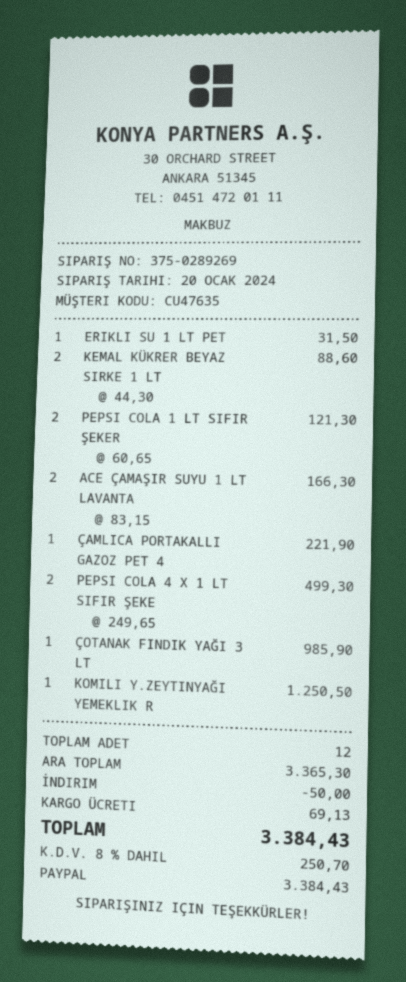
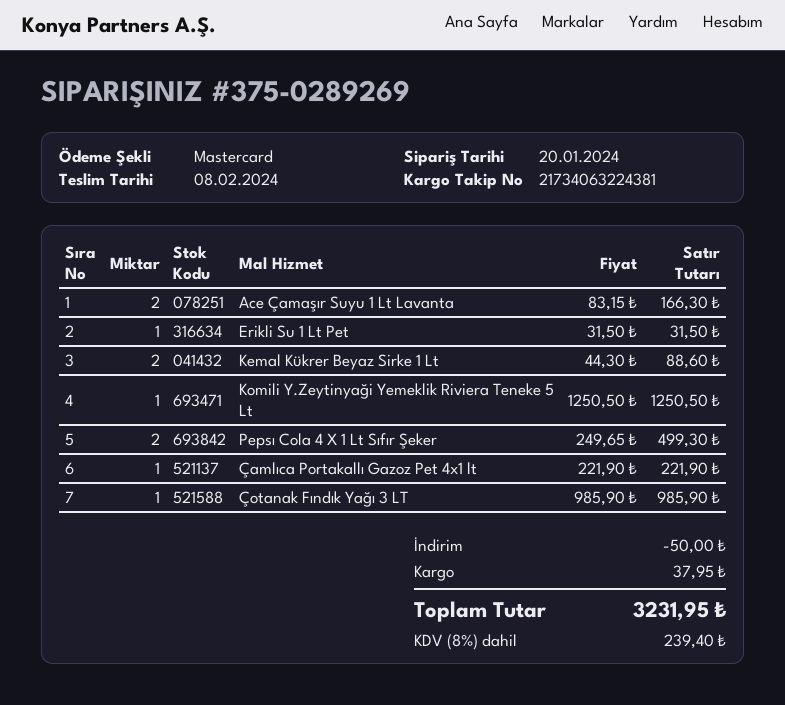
payment method: PayPal -> Mastercard
PEPSI COLA 1 LT SIFIR ŞEKER: 2 x 60.65 = 121.30 -> none
shipping: 69.13 -> 37.95
tax: 8% = 250.70 -> 8% = 239.40
total: 3384.43 -> 3231.95

